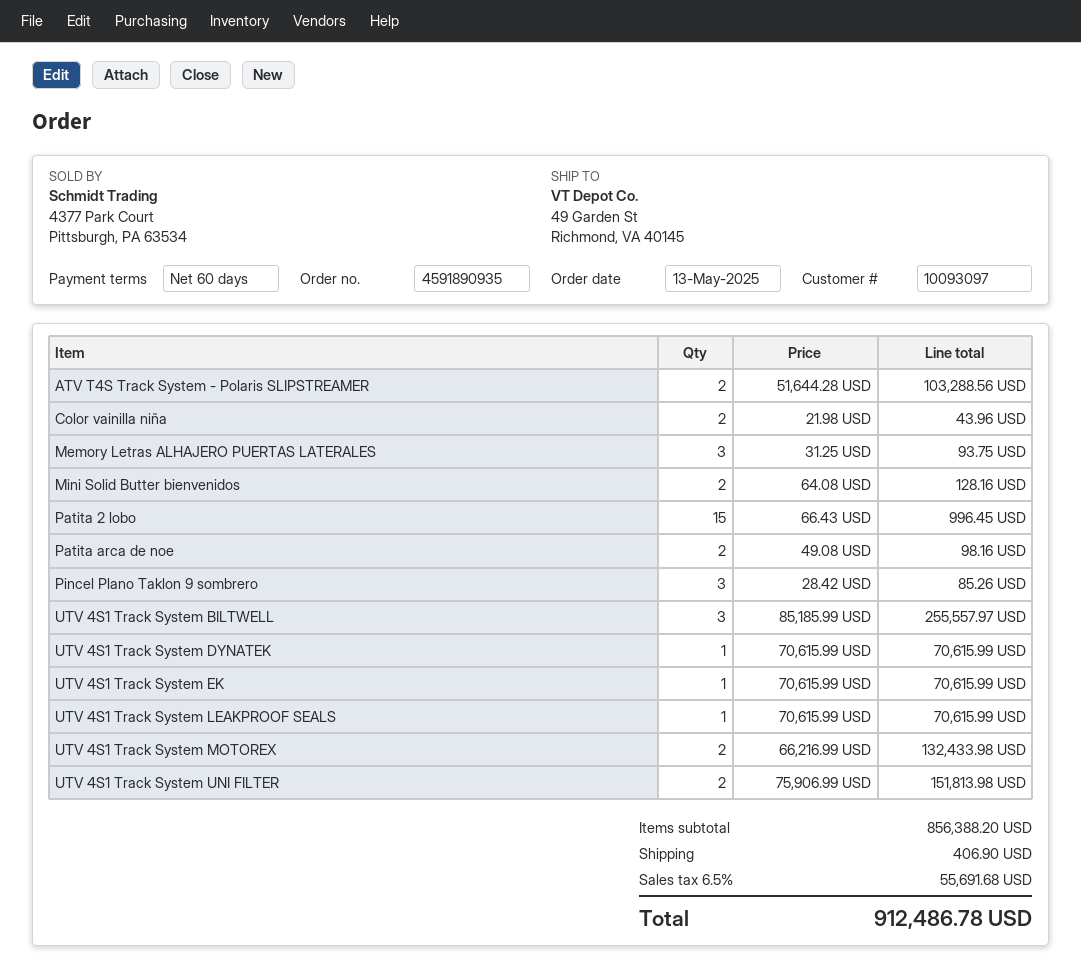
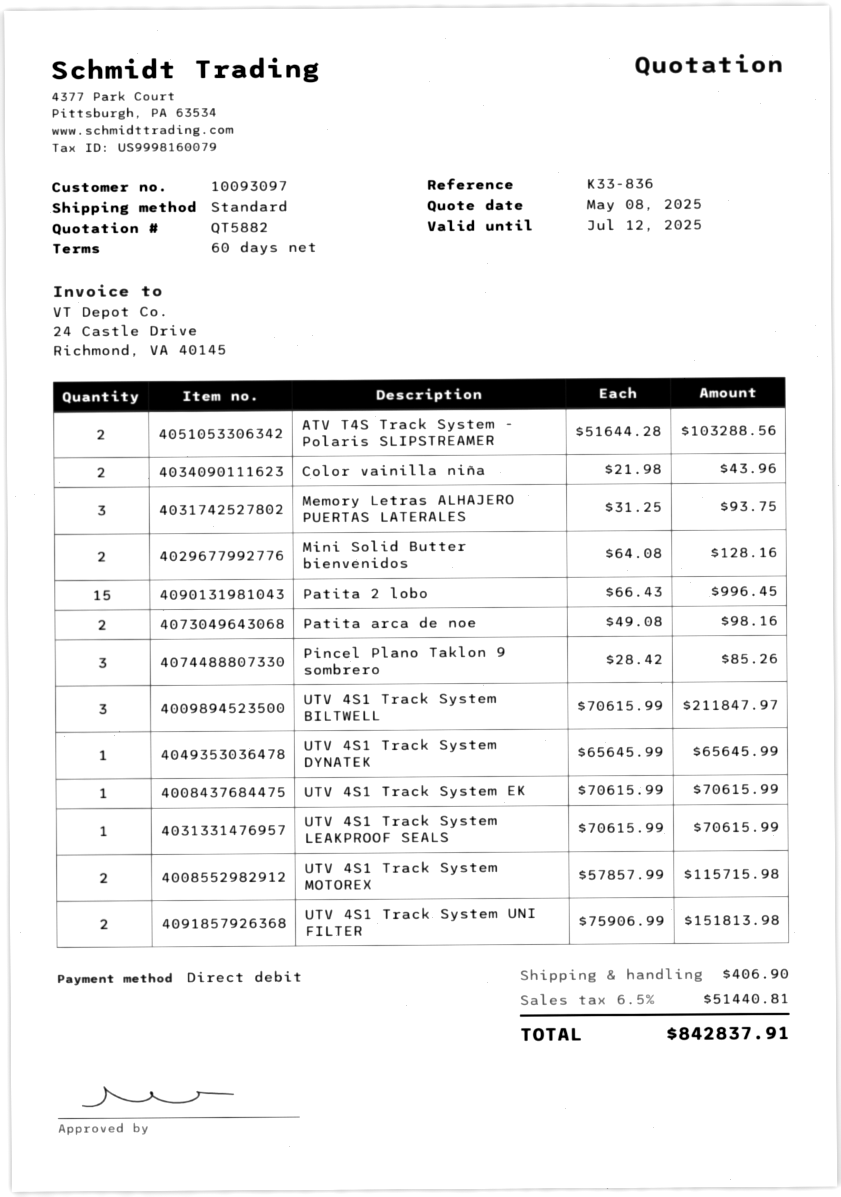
UTV 4S1 Track System BILTWELL: 3 x 85185.99 = 255557.97 -> 3 x 70615.99 = 211847.97
UTV 4S1 Track System DYNATEK: 1 x 70615.99 = 70615.99 -> 1 x 65645.99 = 65645.99
UTV 4S1 Track System MOTOREX: 2 x 66216.99 = 132433.98 -> 2 x 57857.99 = 115715.98
tax: 6.5% = 55691.68 -> 6.5% = 51440.81
total: 912486.78 -> 842837.91

